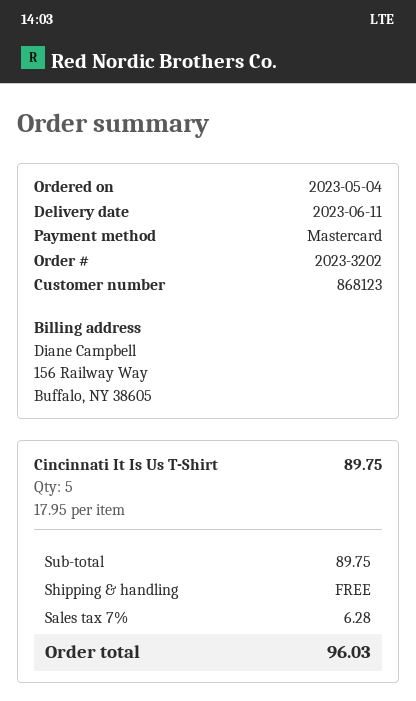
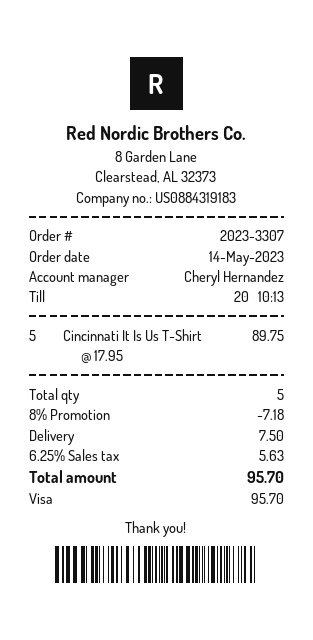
order number: 2023-3202 -> 2023-3307
order date: 2023-05-04 -> 2023-05-14
payment method: Mastercard -> Visa
discount: none -> 8% = 7.18
shipping: 0.00 -> 7.50
tax: 7% = 6.28 -> 6.25% = 5.63
total: 96.03 -> 95.70

